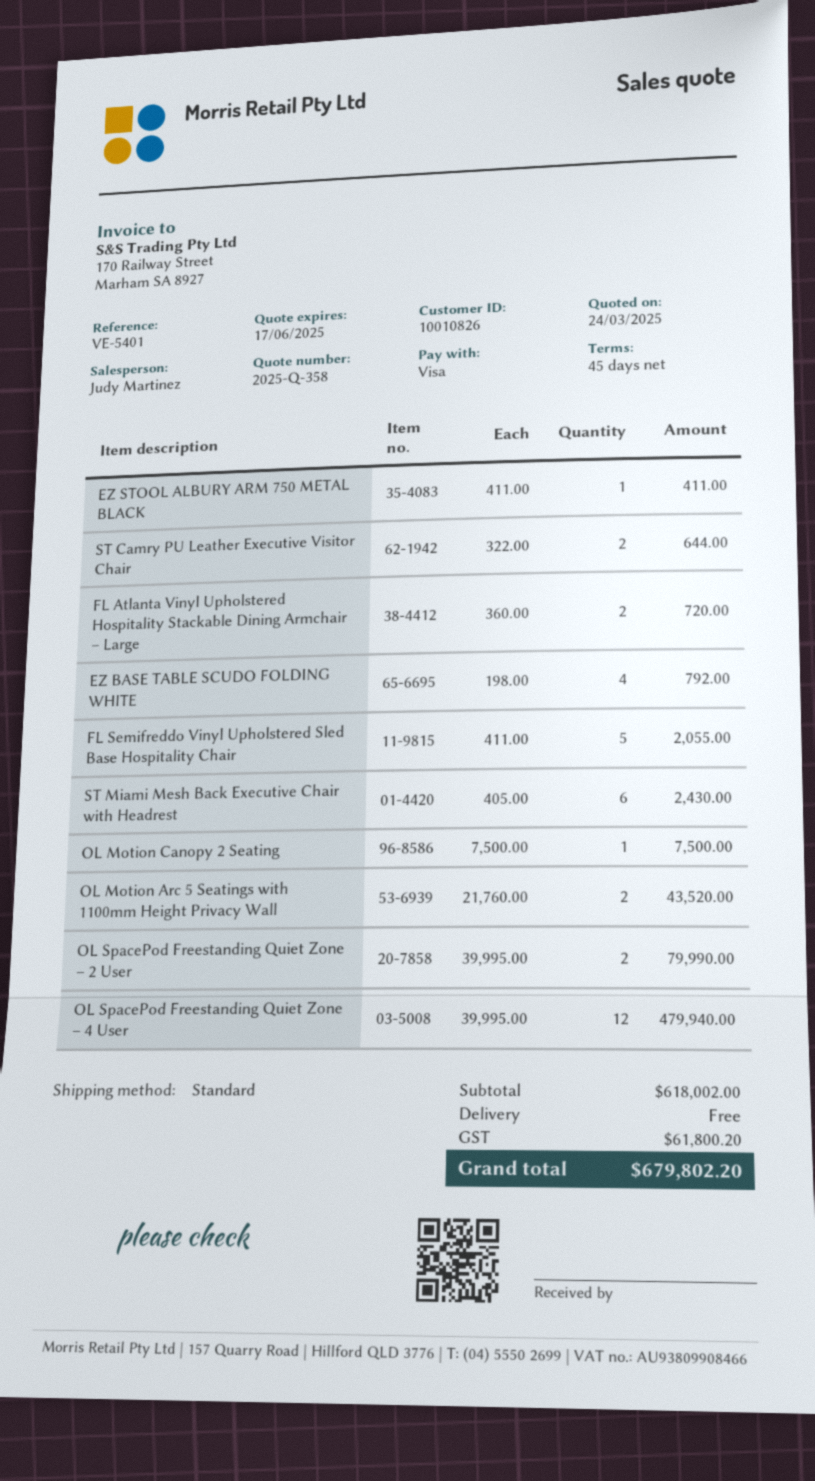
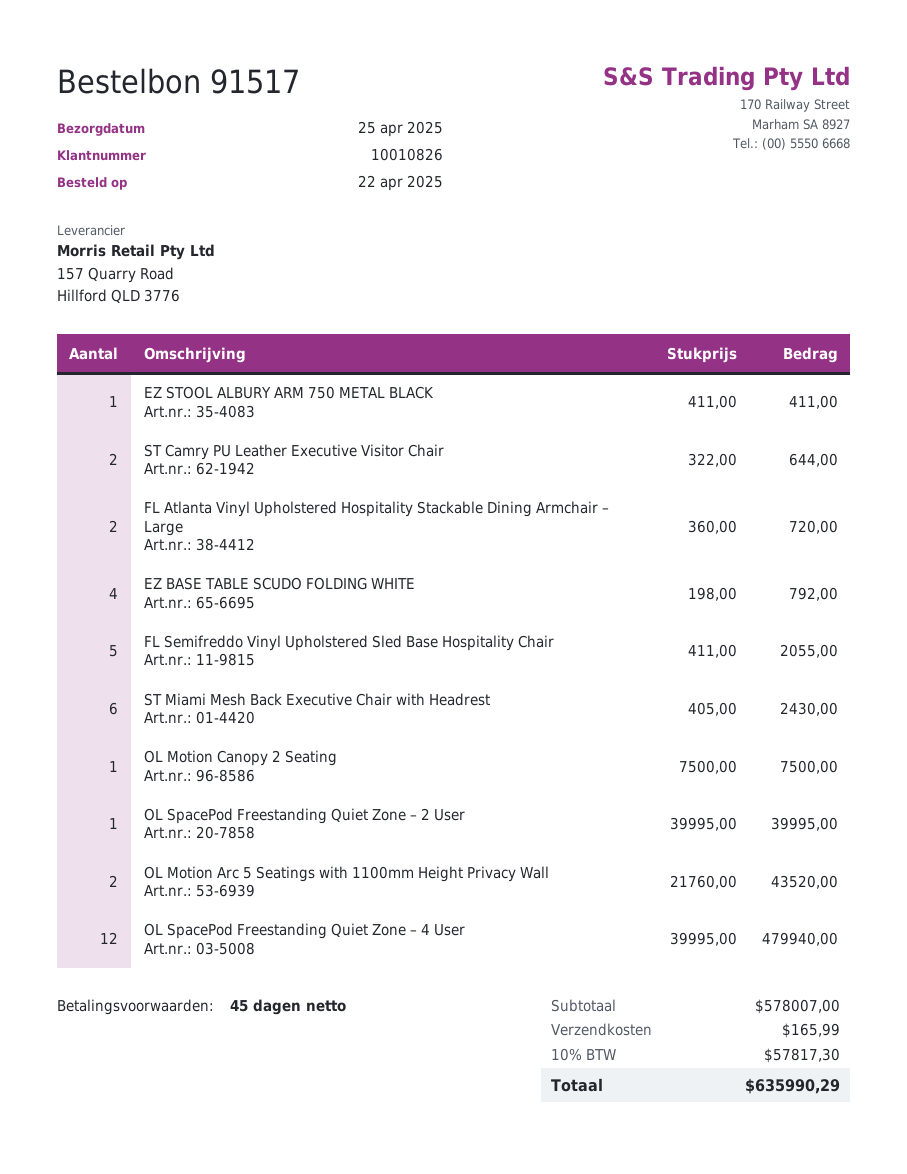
OL SpacePod Freestanding Quiet Zone – 2 User: 2 x 39995.00 = 79990.00 -> 1 x 39995.00 = 39995.00
subtotal: 618002.00 -> 578007.00
shipping: 0.00 -> 165.99
tax: 61800.20 -> 57817.30
total: 679802.20 -> 635990.29

